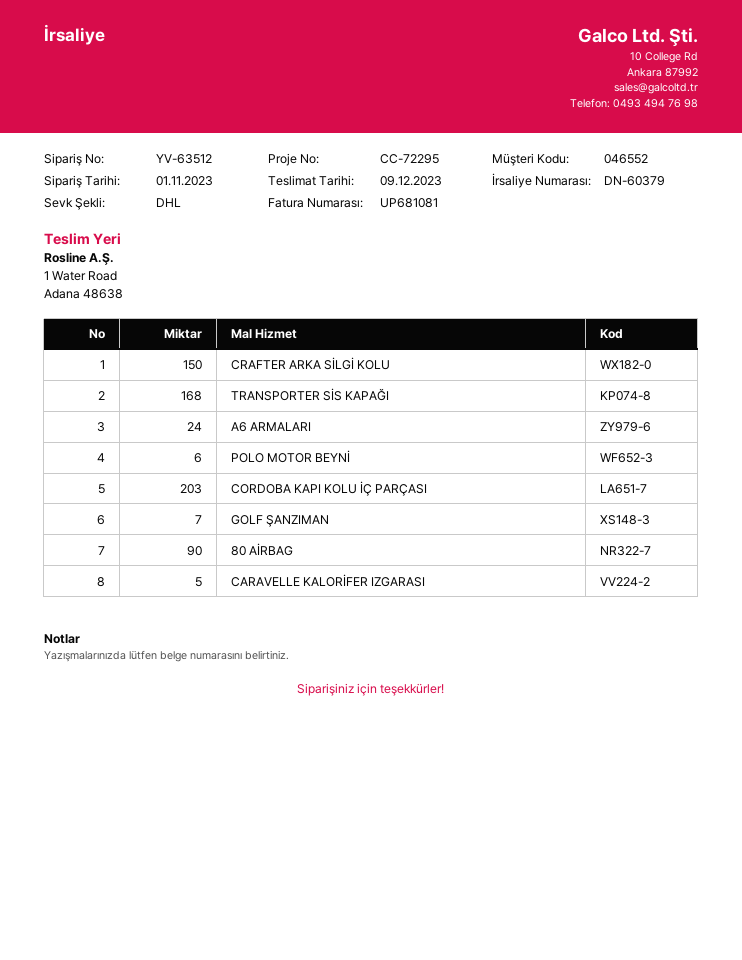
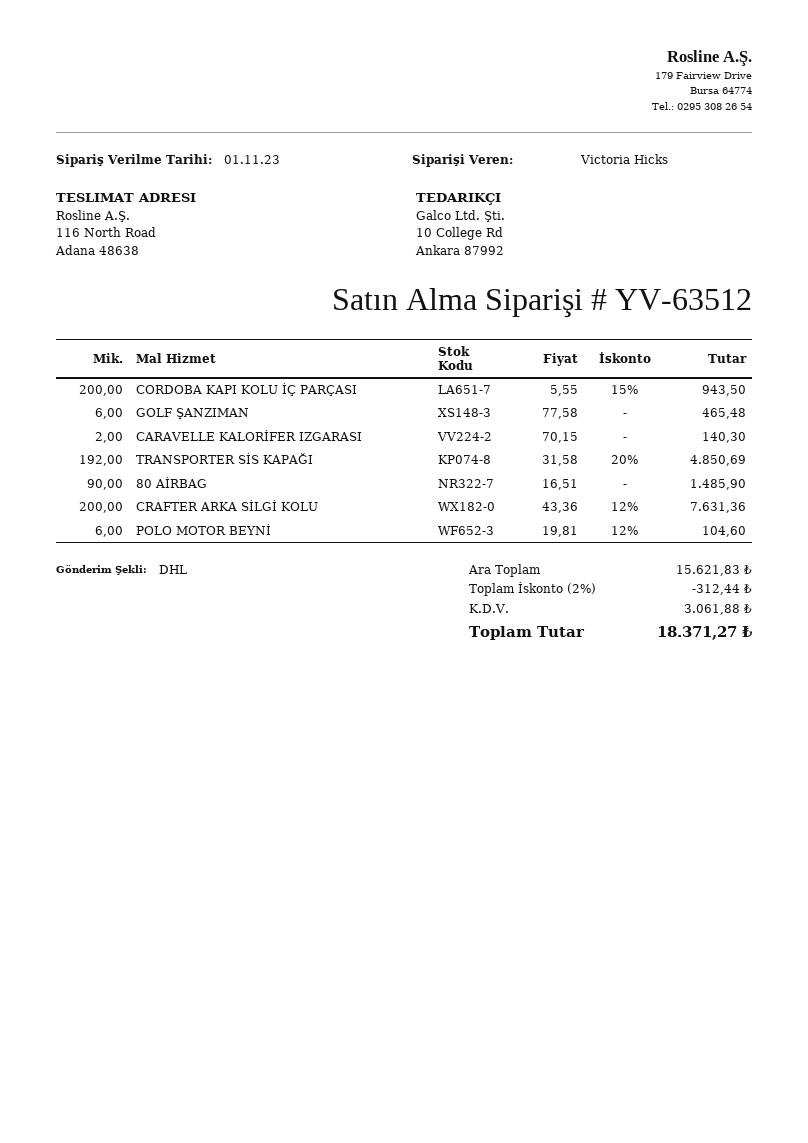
ship to: 1 Water Road, Adana 48638 -> 116 North Road, Adana 48638
CRAFTER ARKA SİLGİ KOLU: 150 -> 200
TRANSPORTER SİS KAPAĞI: 168 -> 192
A6 ARMALARI: 24 -> none
CORDOBA KAPI KOLU İÇ PARÇASI: 203 -> 200
GOLF ŞANZIMAN: 7 -> 6
CARAVELLE KALORİFER IZGARASI: 5 -> 2

